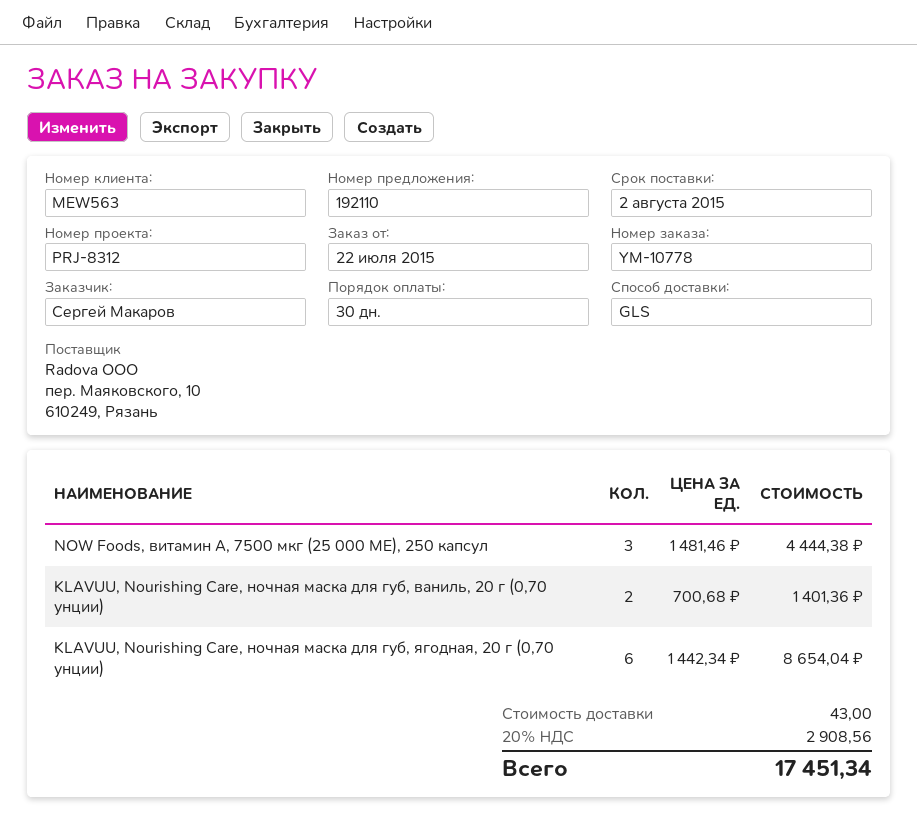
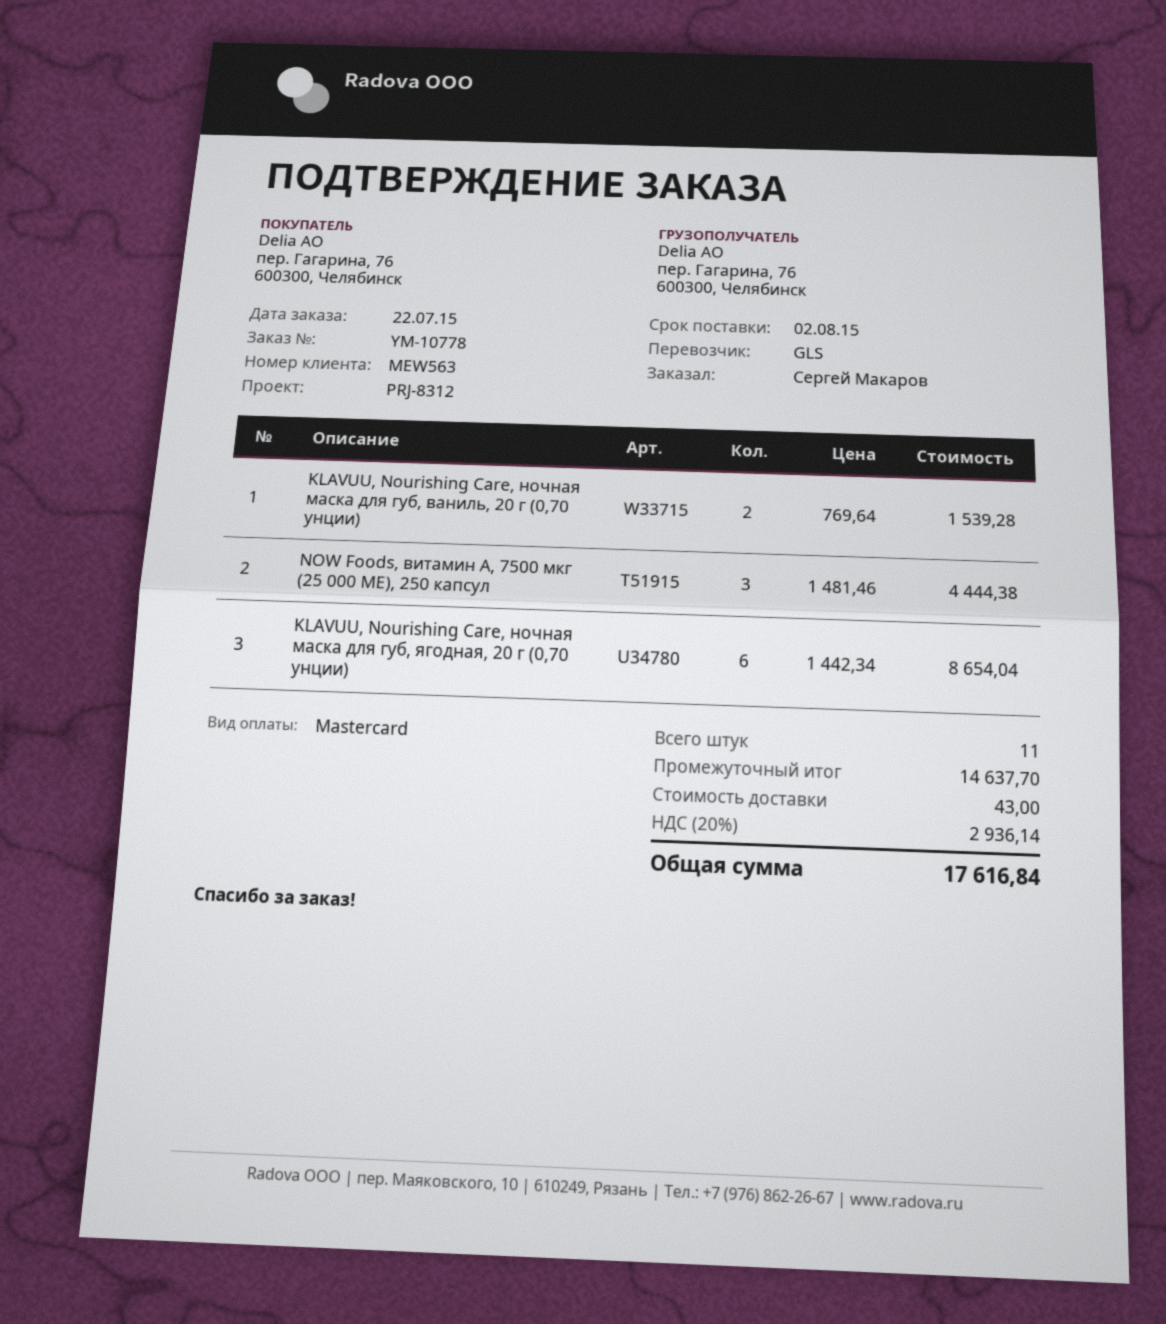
KLAVUU, Nourishing Care, ночная маска для губ, ваниль, 20 г (0,70 унции): 2 x 700.68 = 1401.36 -> 2 x 769.64 = 1539.28
tax: 20% = 2908.56 -> 20% = 2936.14
total: 17451.34 -> 17616.84

